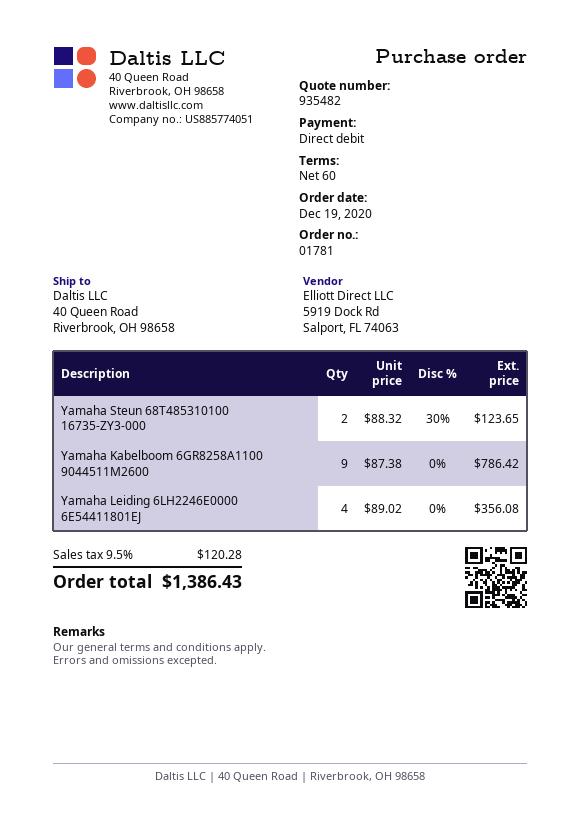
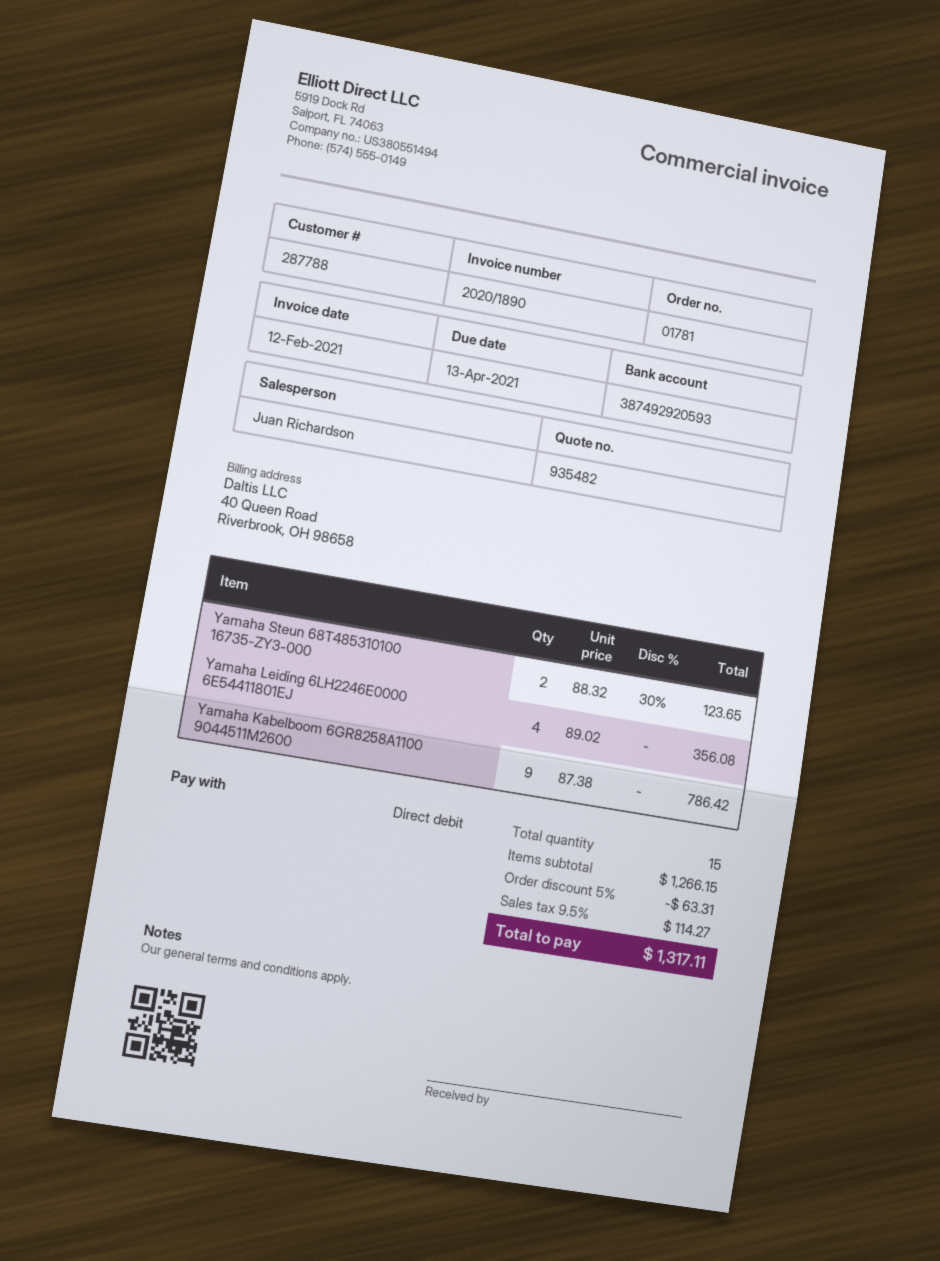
discount: none -> 5% = 63.31
tax: 9.5% = 120.28 -> 9.5% = 114.27
total: 1386.43 -> 1317.11

